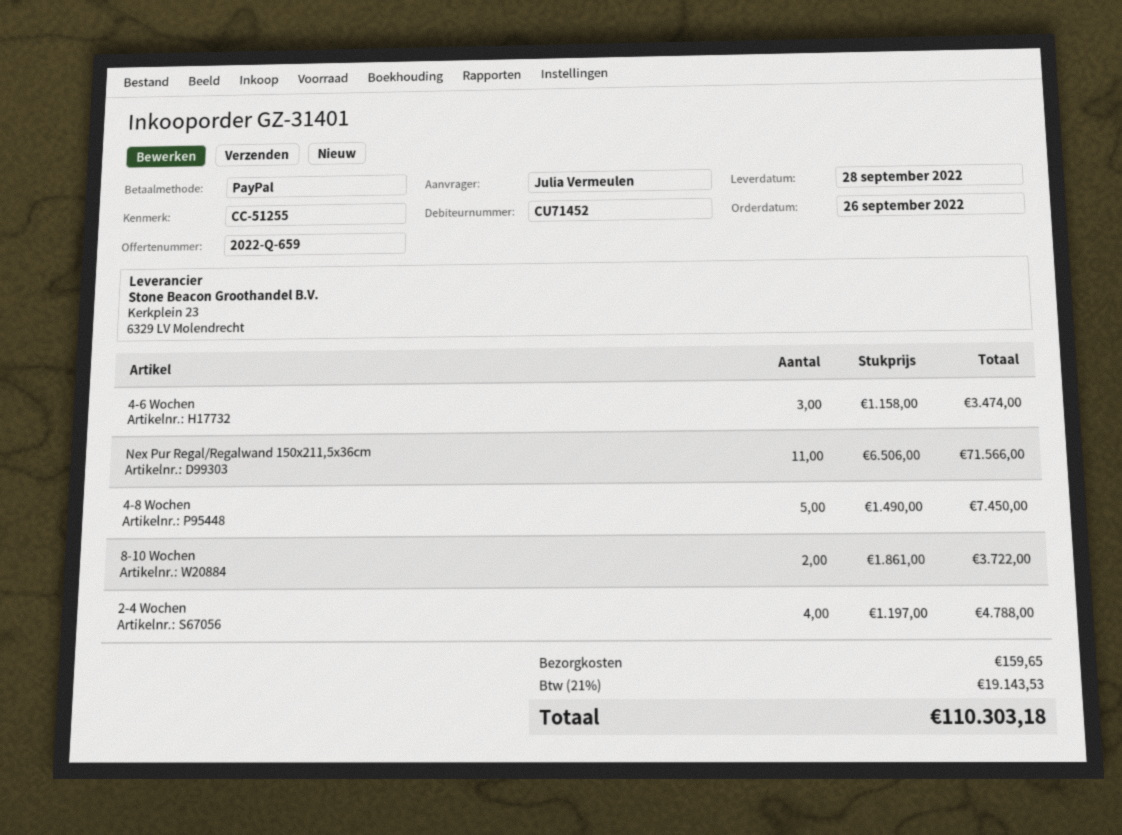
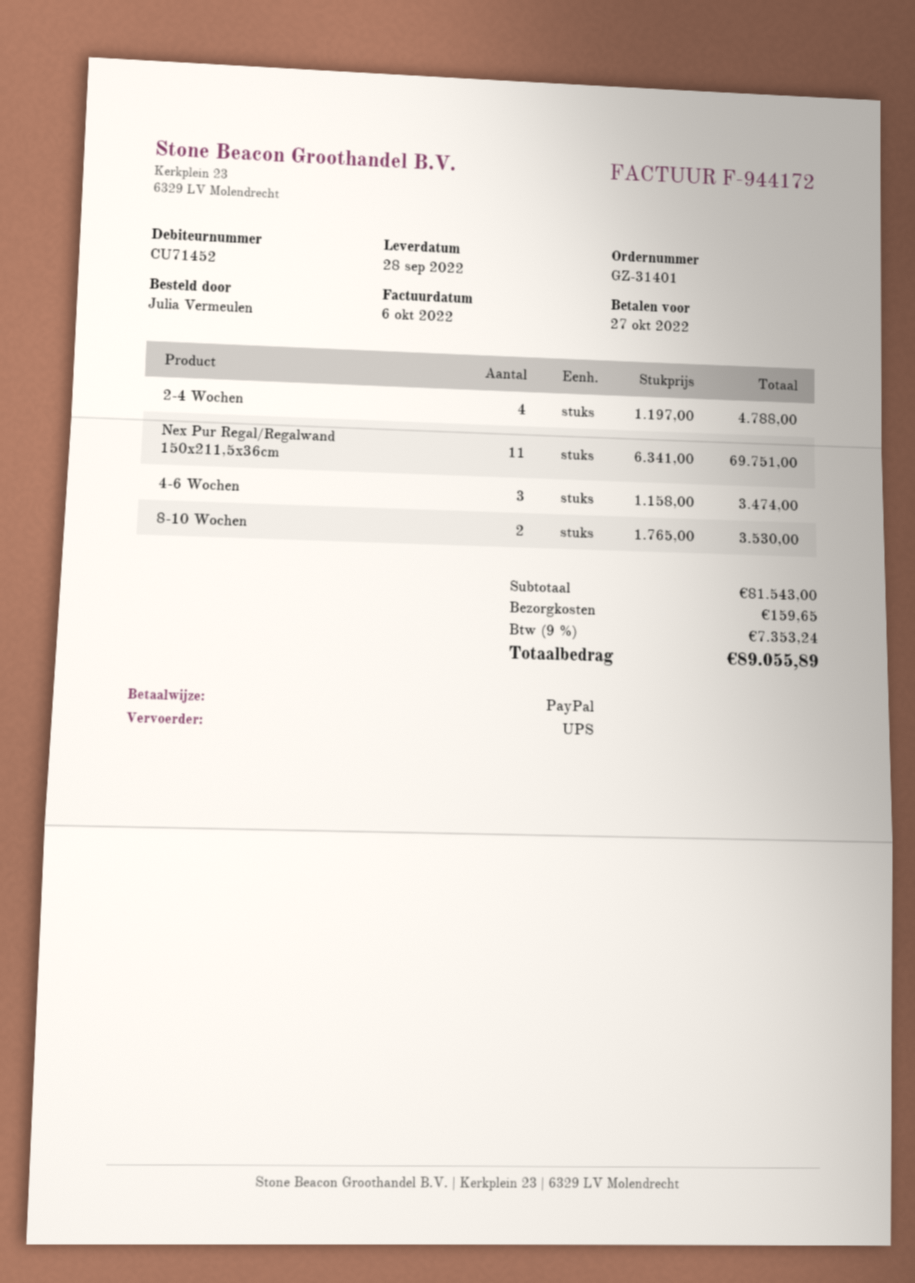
Nex Pur Regal/Regalwand 150x211,5x36cm: 11 x 6506.00 = 71566.00 -> 11 x 6341.00 = 69751.00
4-8 Wochen: 5 x 1490.00 = 7450.00 -> none
8-10 Wochen: 2 x 1861.00 = 3722.00 -> 2 x 1765.00 = 3530.00
tax: 21% = 19143.53 -> 9% = 7353.24
total: 110303.18 -> 89055.89

